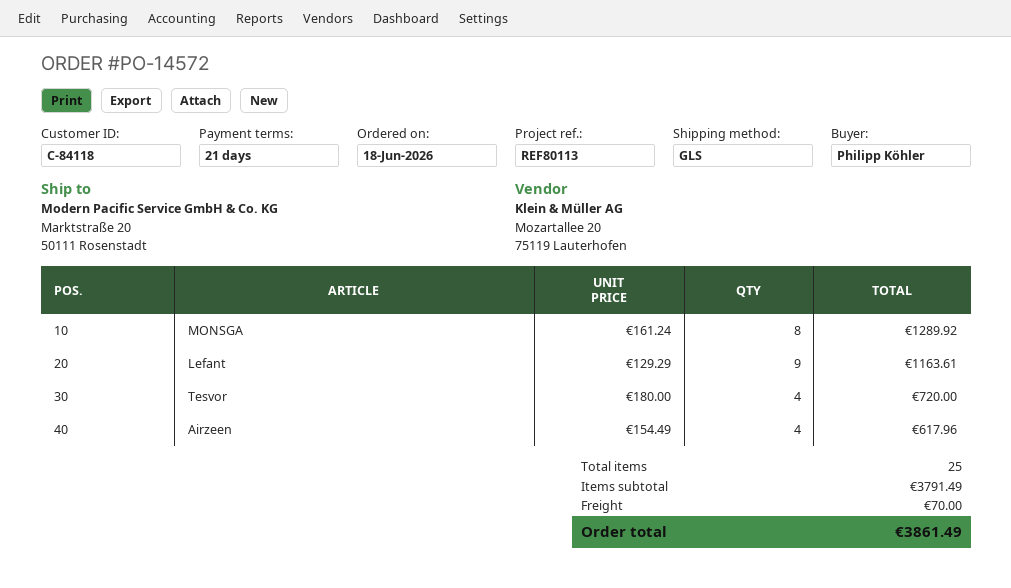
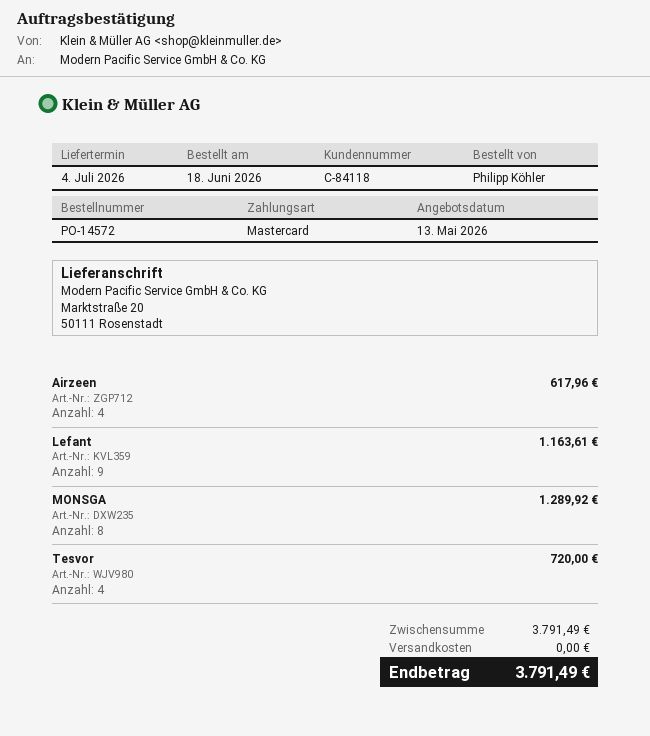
shipping: 70.00 -> 0.00
total: 3861.49 -> 3791.49

